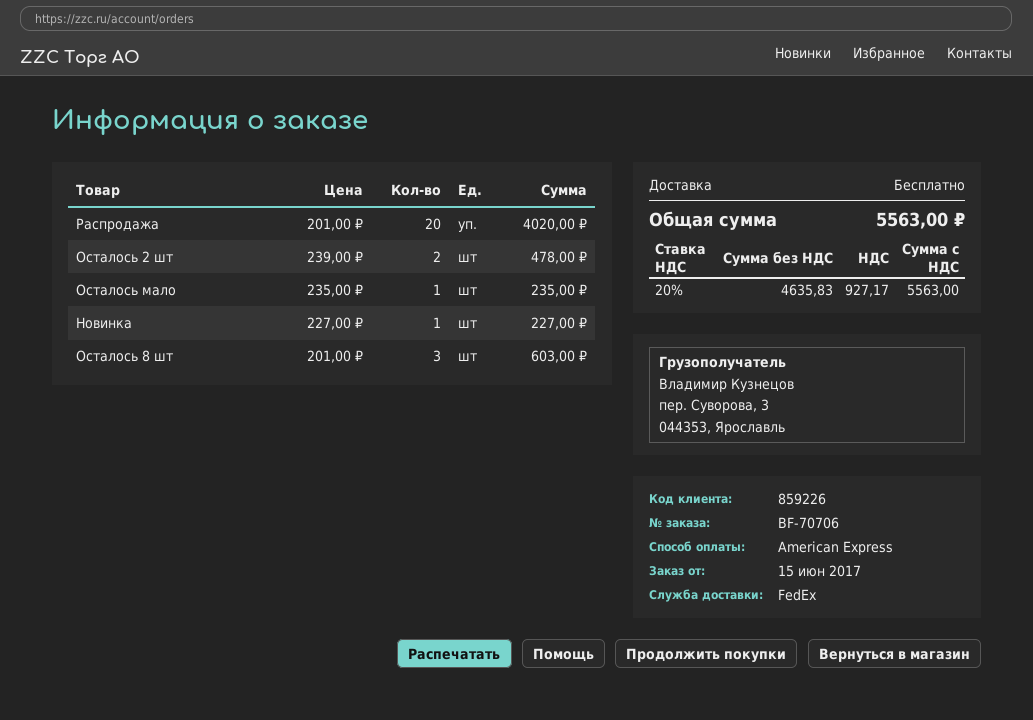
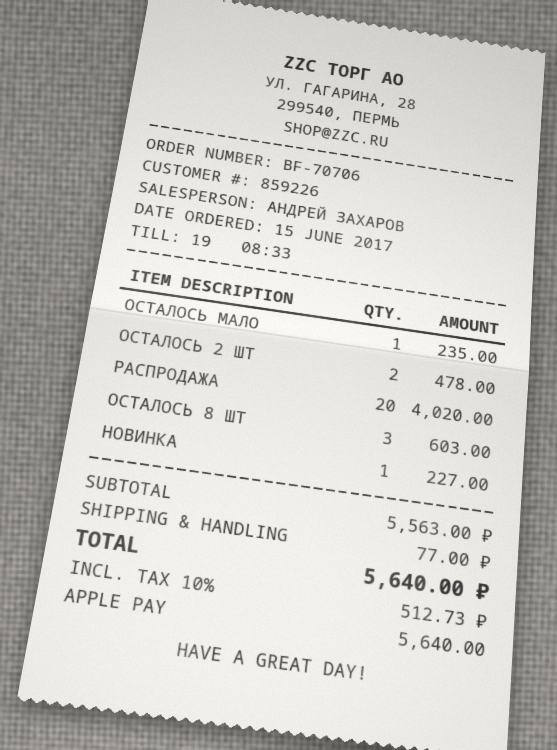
payment method: American Express -> Apple Pay
shipping: 0.00 -> 77.00
tax: 20% = 927.17 -> 10% = 512.73
total: 5563.00 -> 5640.00

